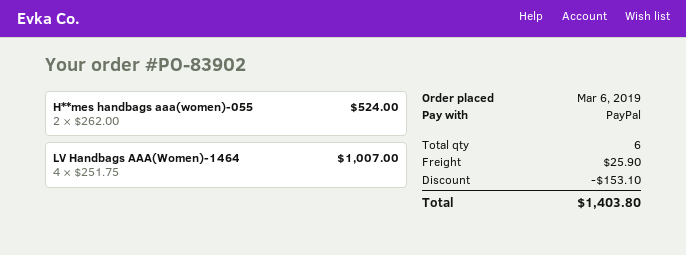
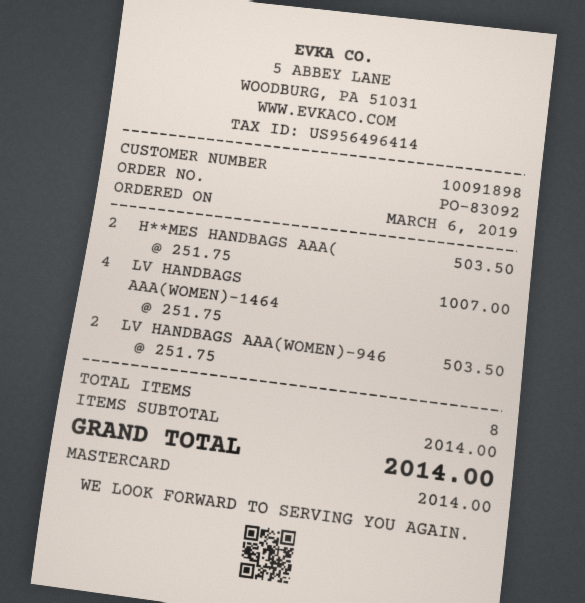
order number: PO-83902 -> PO-83092
payment method: PayPal -> Mastercard
H**mes handbags aaa(women)-055: 2 x 262.00 = 524.00 -> 2 x 251.75 = 503.50
LV HANDBAGS AAA(WOMEN)-946: none -> 2 x 251.75 = 503.50
total quantity: 6 -> 8
discount: 153.10 -> none
shipping: 25.90 -> none
total: 1403.80 -> 2014.00

